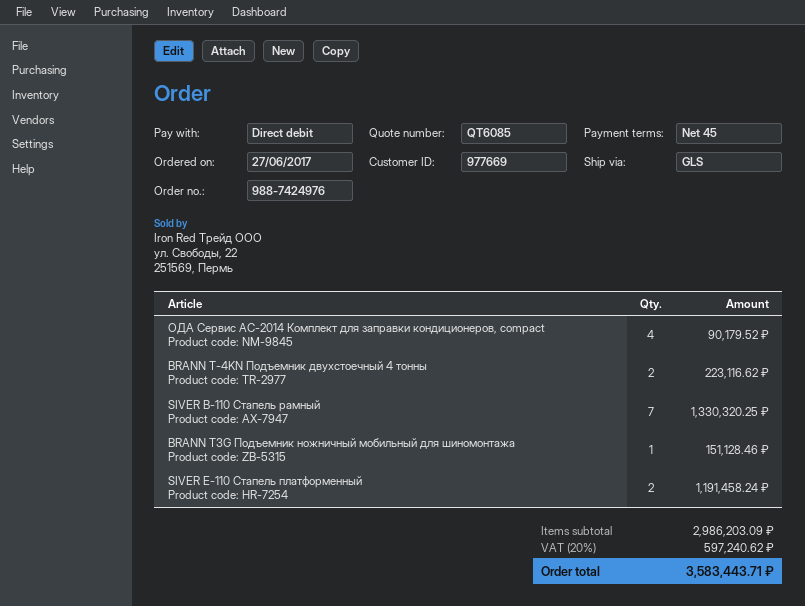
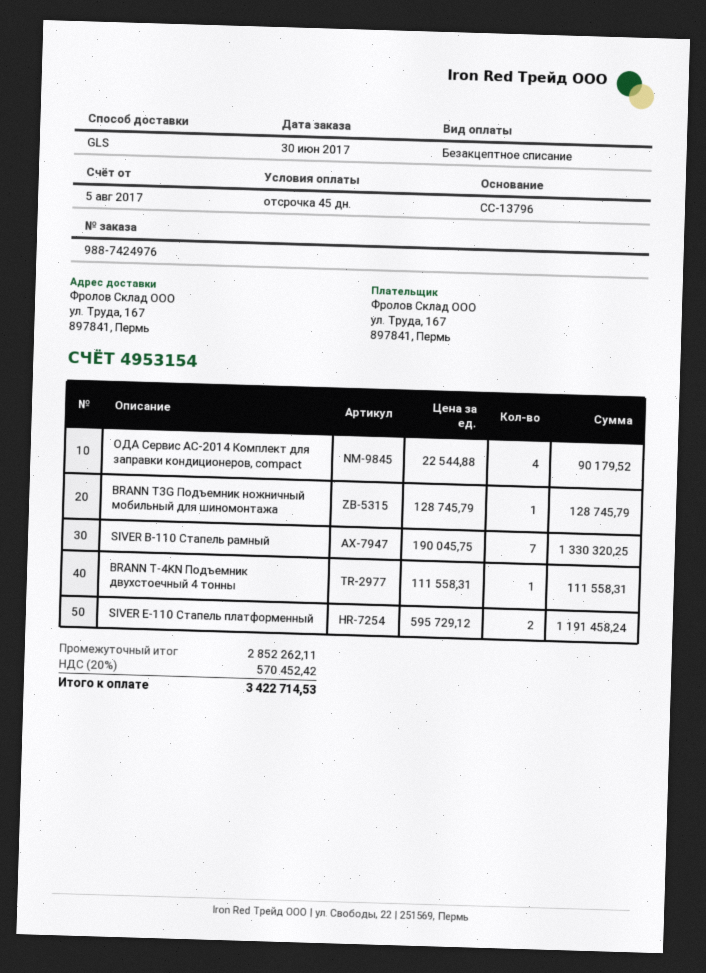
order date: 2017-06-27 -> 2017-06-30
BRANN T-4KN Подъемник двухстоечный 4 тонны: 2 for 223116.62 -> 1 for 111558.31
BRANN T3G Подъемник ножничный мобильный для шиномонтажа: 1 for 151128.46 -> 1 for 128745.79
subtotal: 2986203.09 -> 2852262.11
tax: 20% = 597240.62 -> 20% = 570452.42
total: 3583443.71 -> 3422714.53

